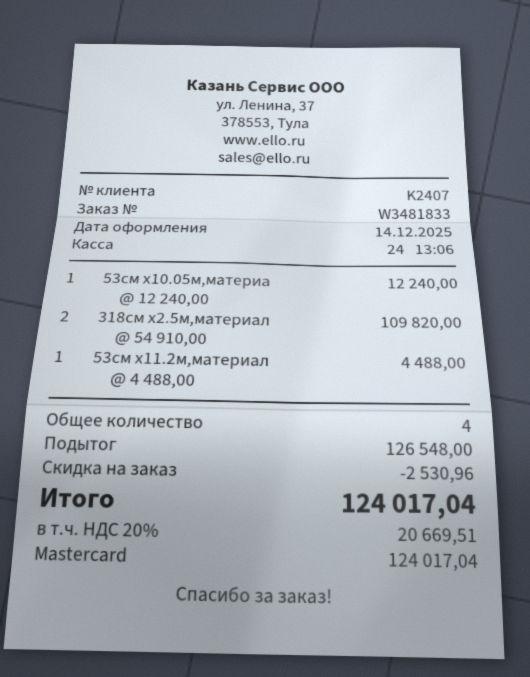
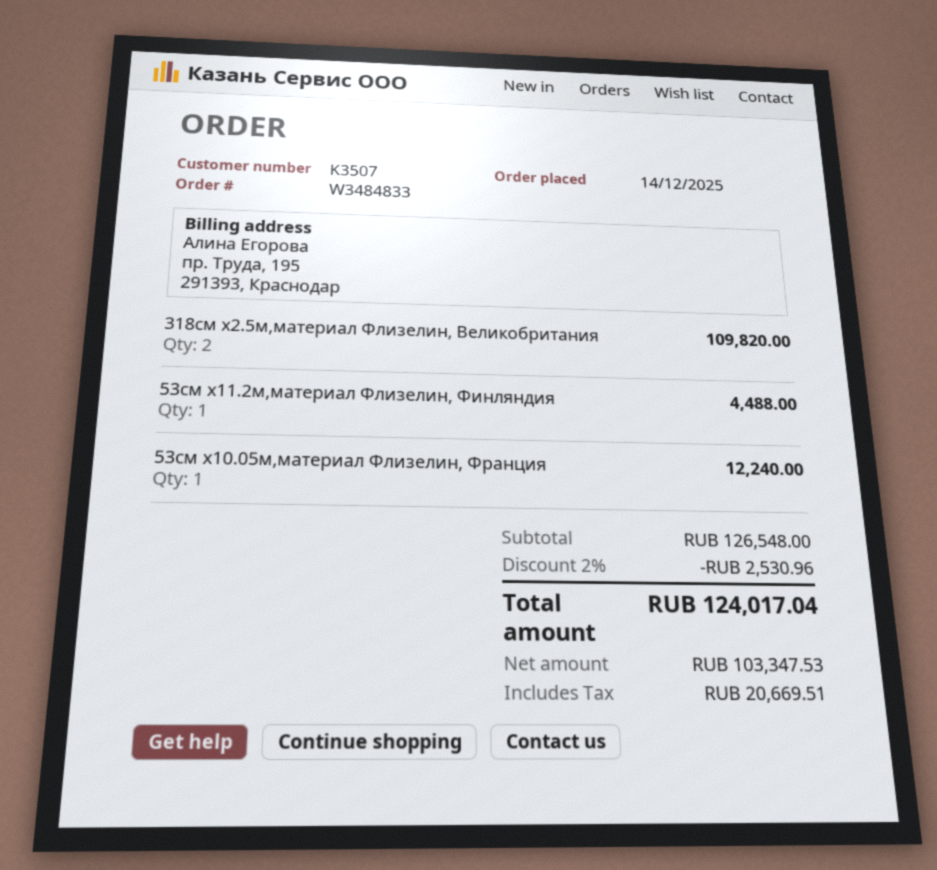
order number: W3481833 -> W3484833
customer number: K2407 -> K3507

